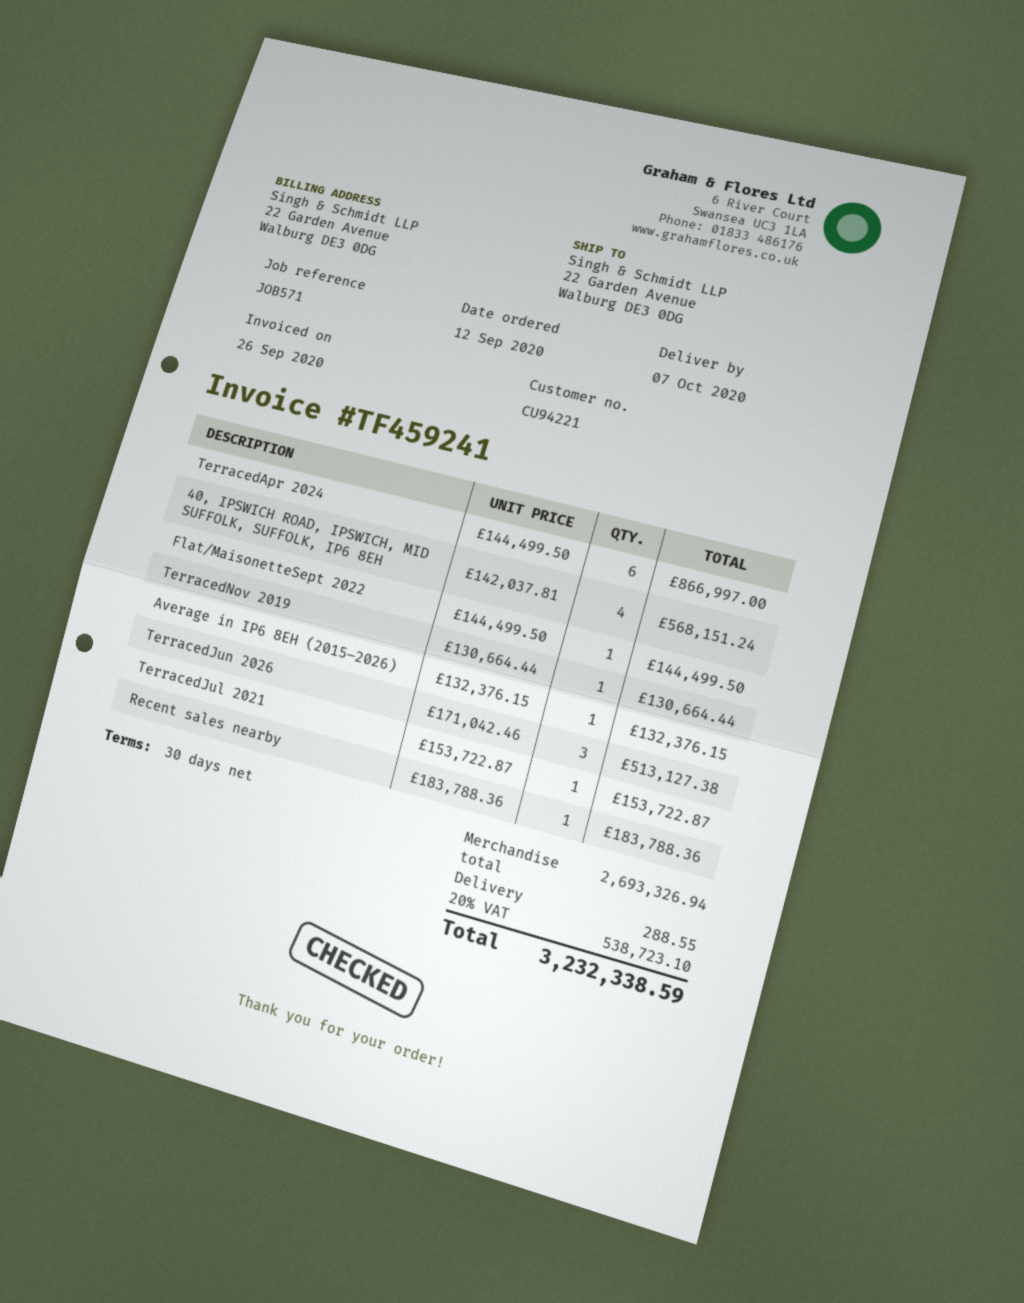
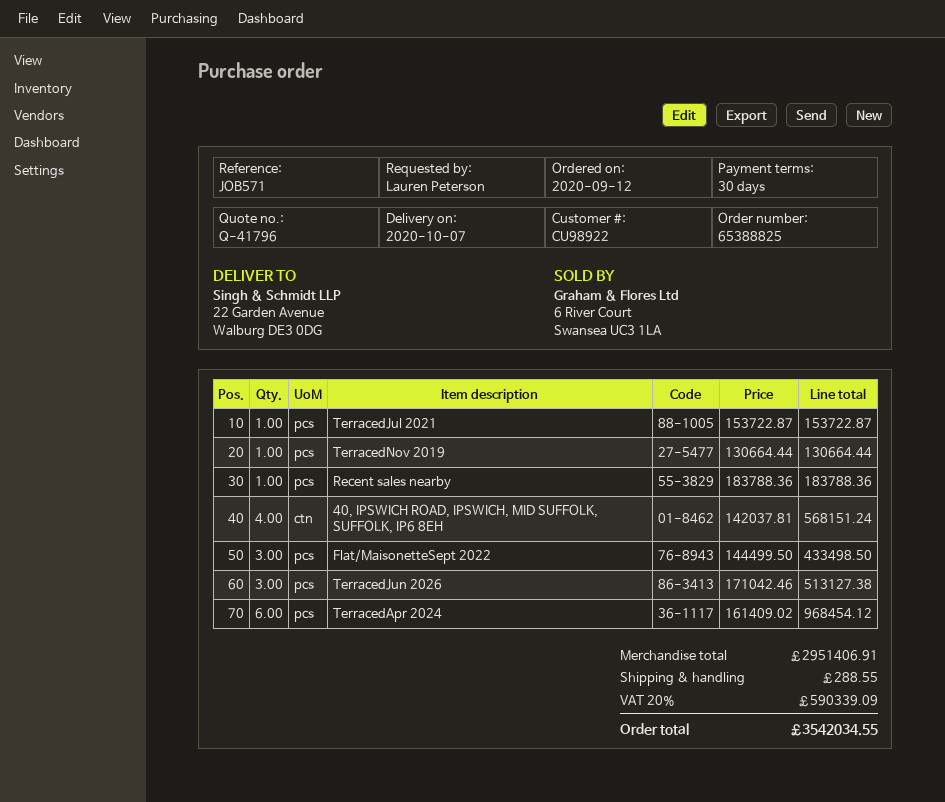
customer number: CU94221 -> CU98922
TerracedApr 2024: 6 x 144499.50 = 866997.00 -> 6 x 161409.02 = 968454.12
Flat/MaisonetteSept 2022: 1 x 144499.50 = 144499.50 -> 3 x 144499.50 = 433498.50
Average in IP6 8EH (2015–2026): 1 x 132376.15 = 132376.15 -> none
subtotal: 2693326.94 -> 2951406.91
tax: 20% = 538723.10 -> 20% = 590339.09
total: 3232338.59 -> 3542034.55

